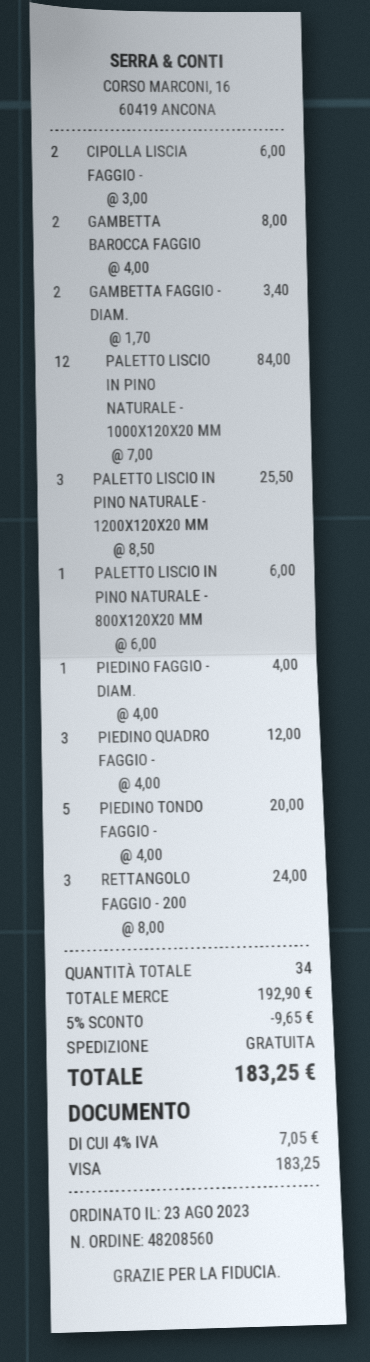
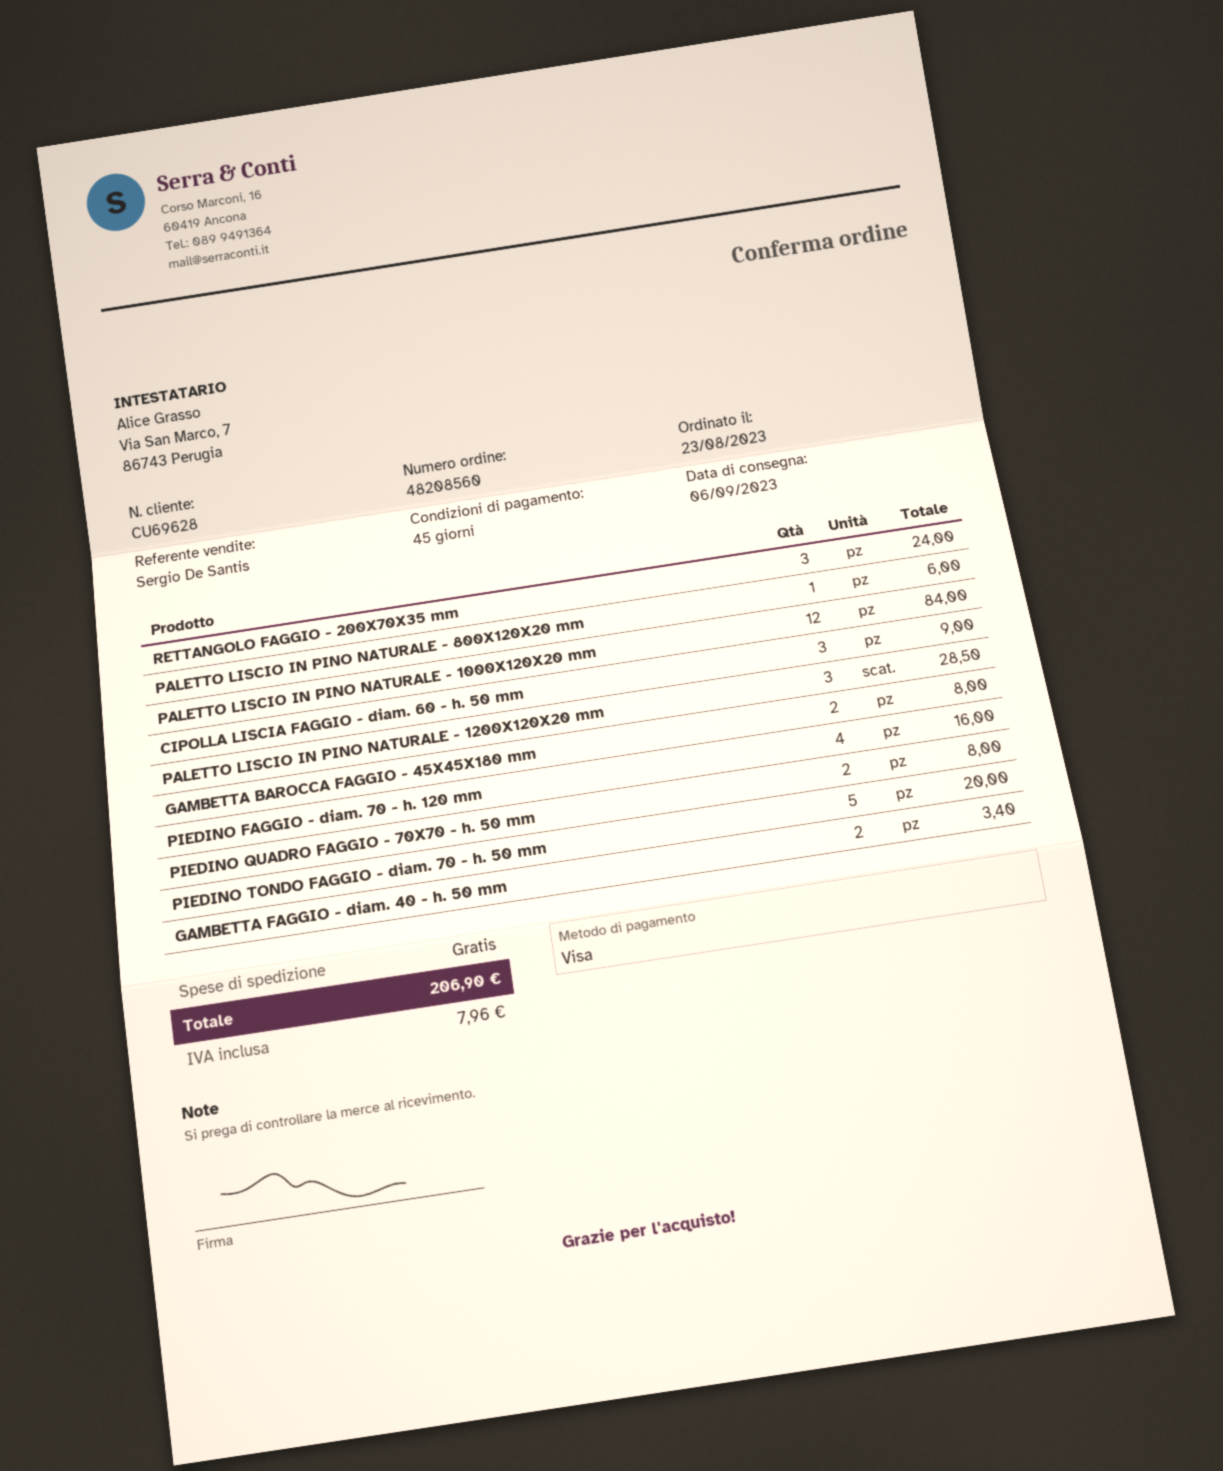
CIPOLLA LISCIA FAGGIO -: 2 for 6.00 -> 3 for 9.00
PALETTO LISCIO IN PINO NATURALE - 1200X120X20 MM: 3 for 25.50 -> 3 for 28.50
PIEDINO FAGGIO - DIAM.: 1 for 4.00 -> 4 for 16.00
PIEDINO QUADRO FAGGIO -: 3 for 12.00 -> 2 for 8.00
discount: 5% = 9.65 -> none
tax: 7.05 -> 7.96
total: 183.25 -> 206.90

